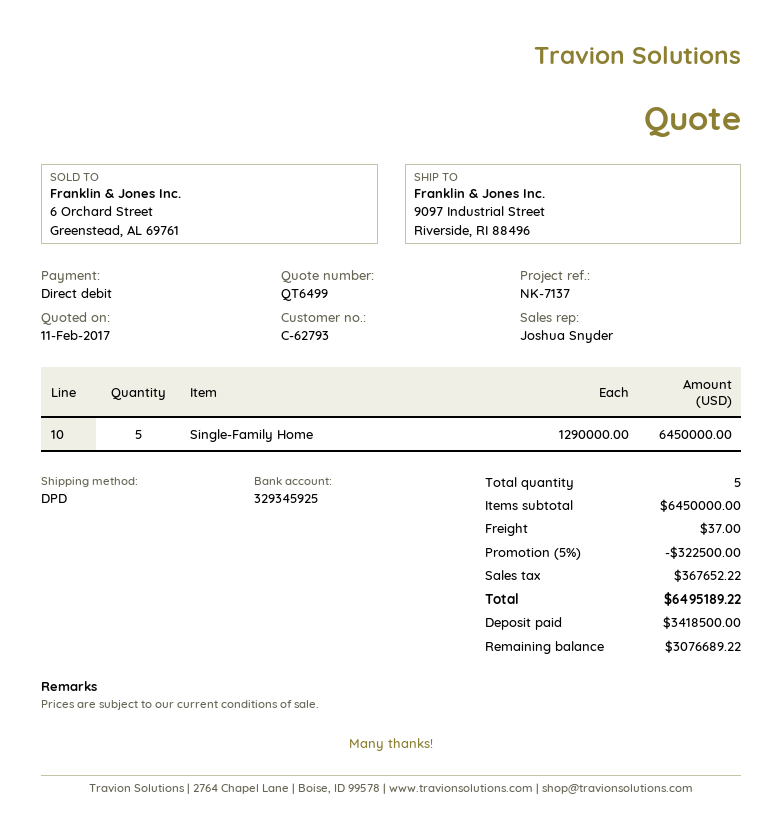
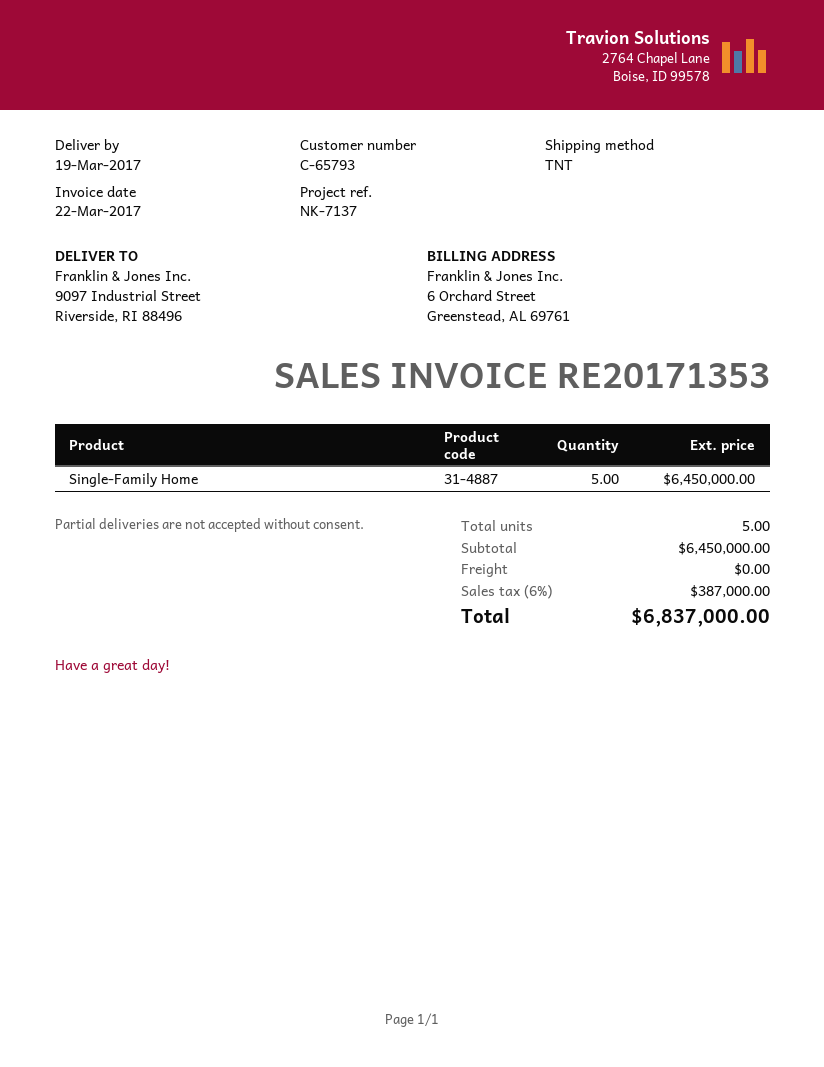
customer number: C-62793 -> C-65793
shipping method: DPD -> TNT
discount: 5% = 322500.00 -> none
shipping: 37.00 -> 0.00
tax: 367652.22 -> 387000.00
total: 6495189.22 -> 6837000.00

